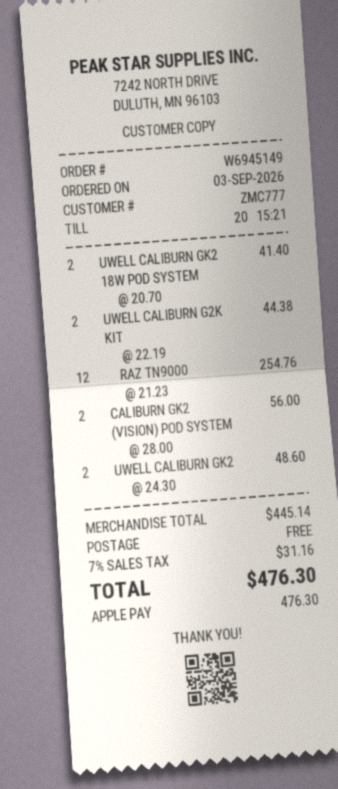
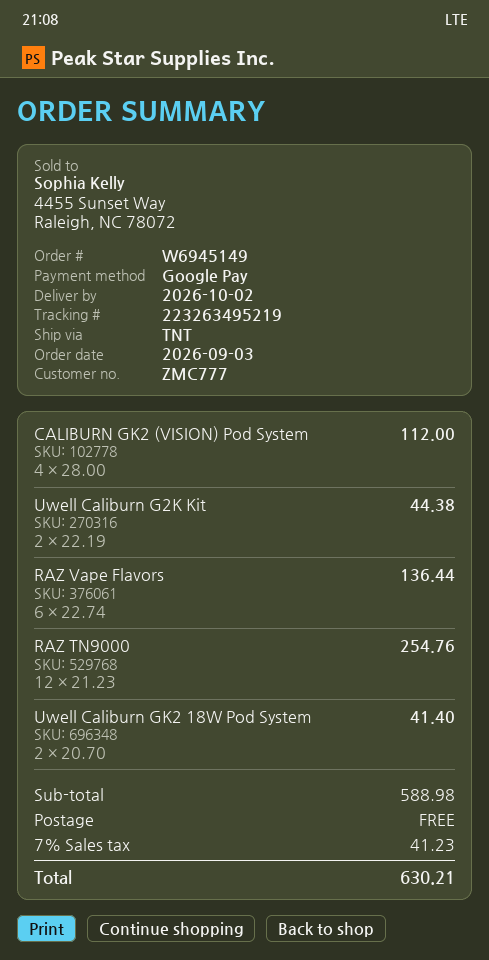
payment method: Apple Pay -> Google Pay
CALIBURN GK2 (VISION) POD SYSTEM: 2 x 28.00 = 56.00 -> 4 x 28.00 = 112.00
UWELL CALIBURN GK2: 2 x 24.30 = 48.60 -> none
RAZ Vape Flavors: none -> 6 x 22.74 = 136.44
subtotal: 445.14 -> 588.98
tax: 7% = 31.16 -> 7% = 41.23
total: 476.30 -> 630.21

